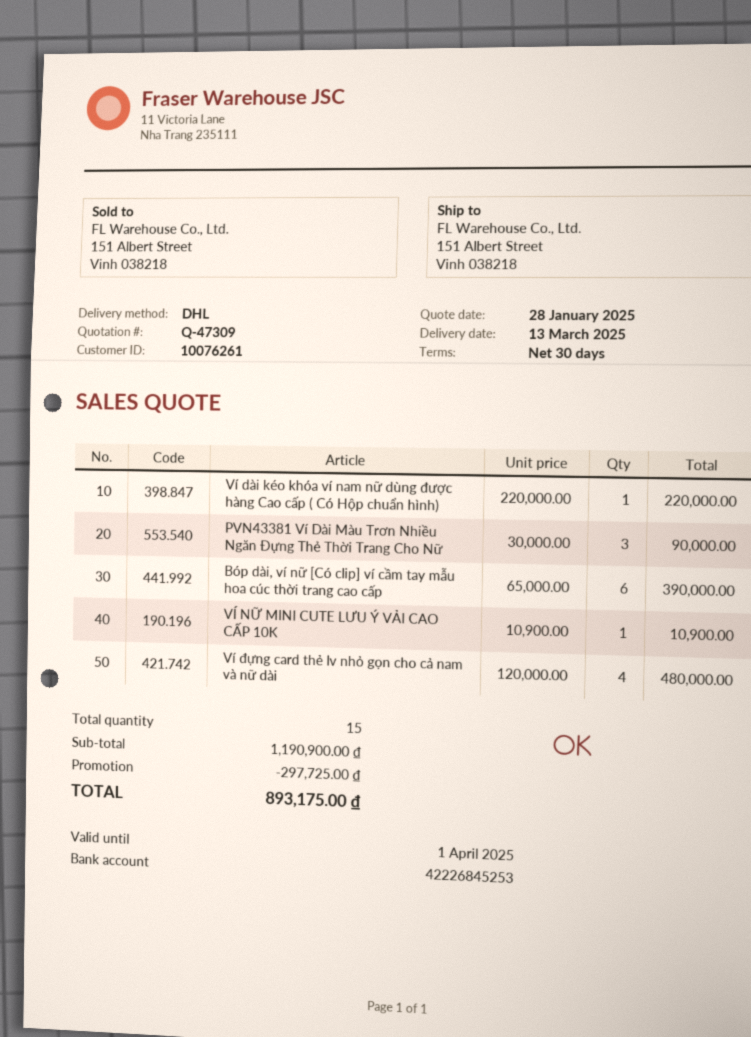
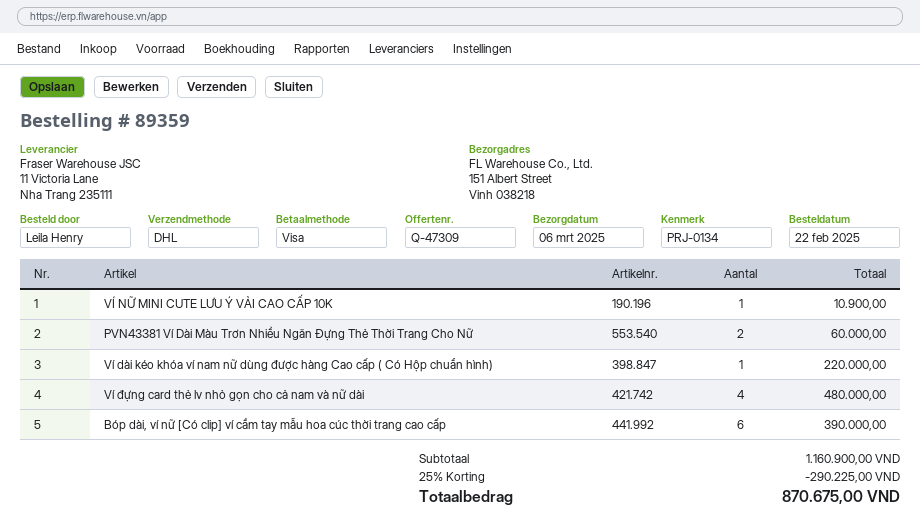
delivery date: 2025-03-13 -> 2025-03-06
PVN43381 Ví Dài Màu Trơn Nhiều Ngăn Đựng Thẻ Thời Trang Cho Nữ: 3 for 90000.00 -> 2 for 60000.00
subtotal: 1190900.00 -> 1160900.00
discount: 297725.00 -> 290225.00
total: 893175.00 -> 870675.00

